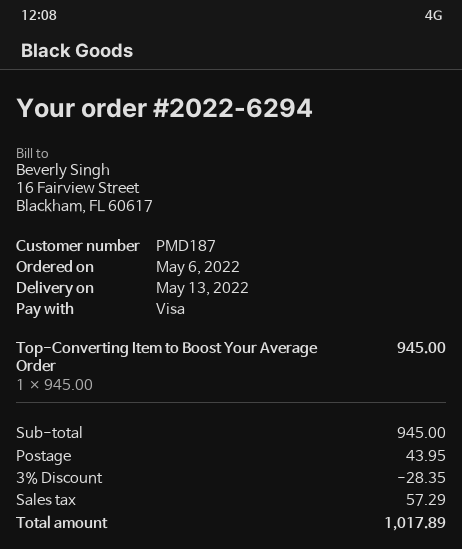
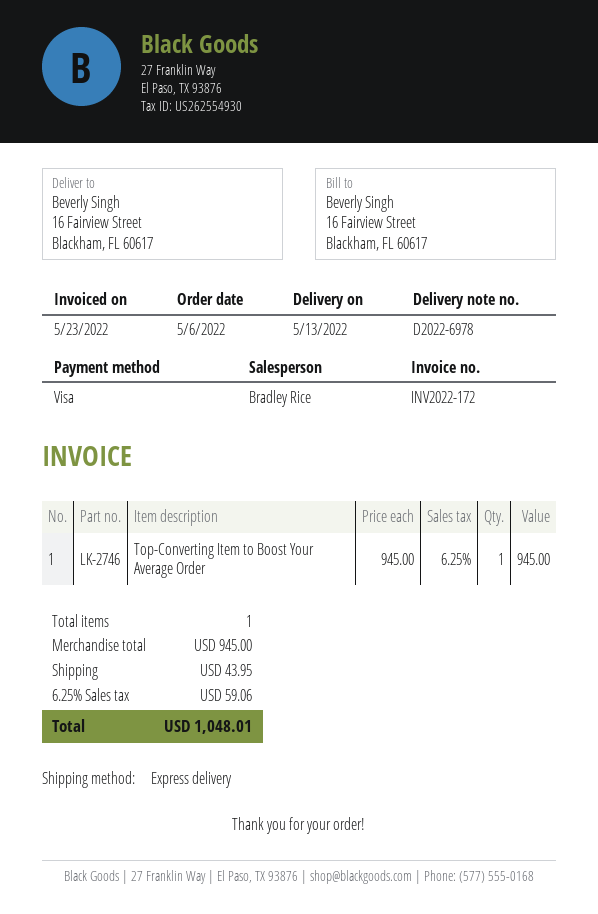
discount: 3% = 28.35 -> none
tax: 57.29 -> 59.06
total: 1017.89 -> 1048.01

